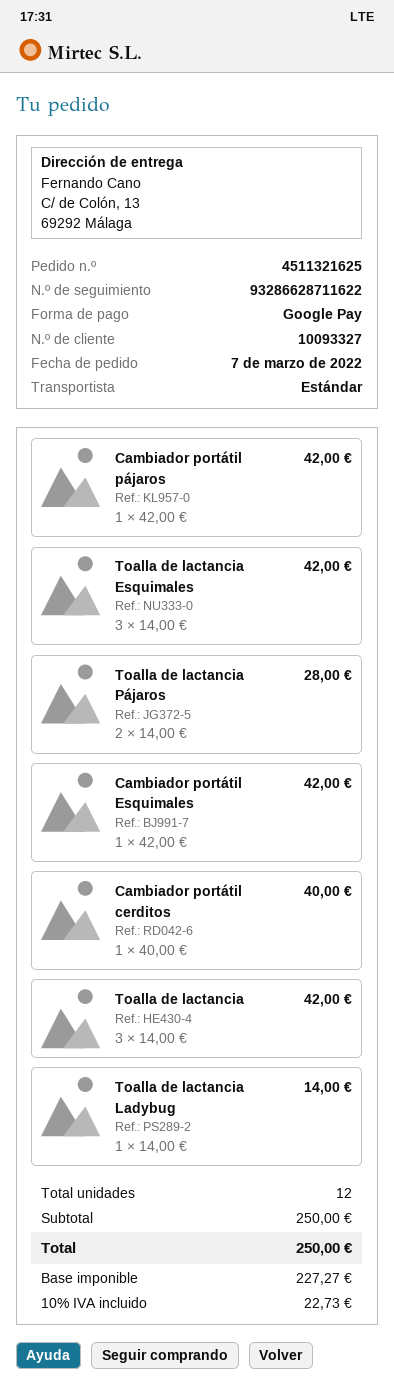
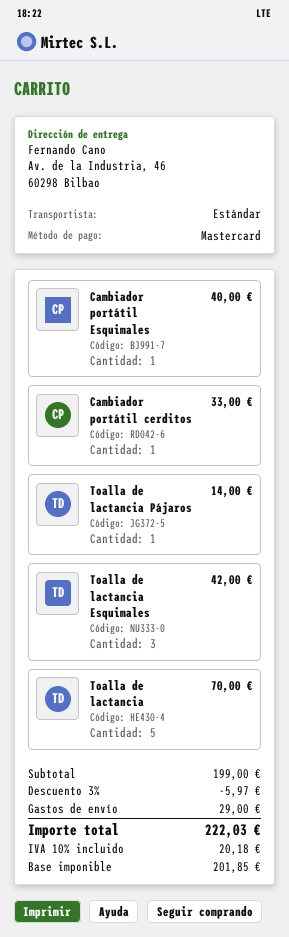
payment method: Google Pay -> Mastercard
ship to: C/ de Colón, 13, 69292 Málaga -> Av. de la Industria, 46, 60298 Bilbao
Cambiador portátil pájaros: 1 for 42.00 -> none
Toalla de lactancia Pájaros: 2 for 28.00 -> 1 for 14.00
Cambiador portátil Esquimales: 1 for 42.00 -> 1 for 40.00
Cambiador portátil cerditos: 1 for 40.00 -> 1 for 33.00
Toalla de lactancia: 3 for 42.00 -> 5 for 70.00
Toalla de lactancia Ladybug: 1 for 14.00 -> none
subtotal: 250.00 -> 199.00
discount: none -> 3% = 5.97
shipping: none -> 29.00
net: 227.27 -> 201.85
tax: 10% = 22.73 -> 10% = 20.18
total: 250.00 -> 222.03

